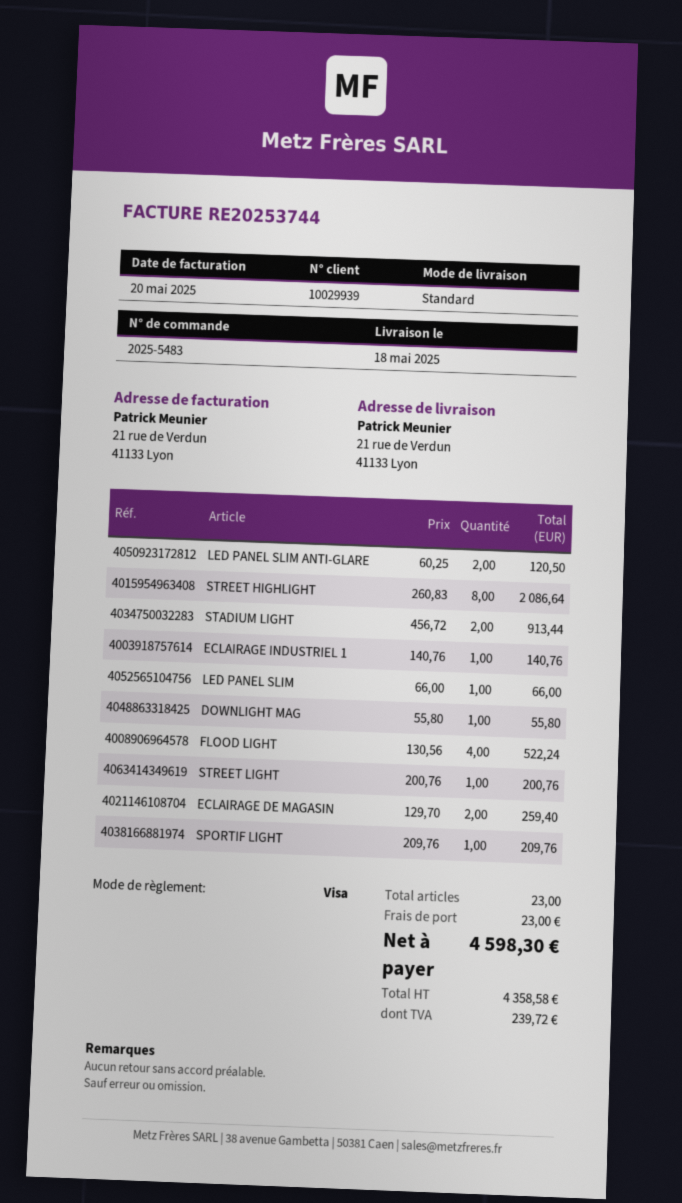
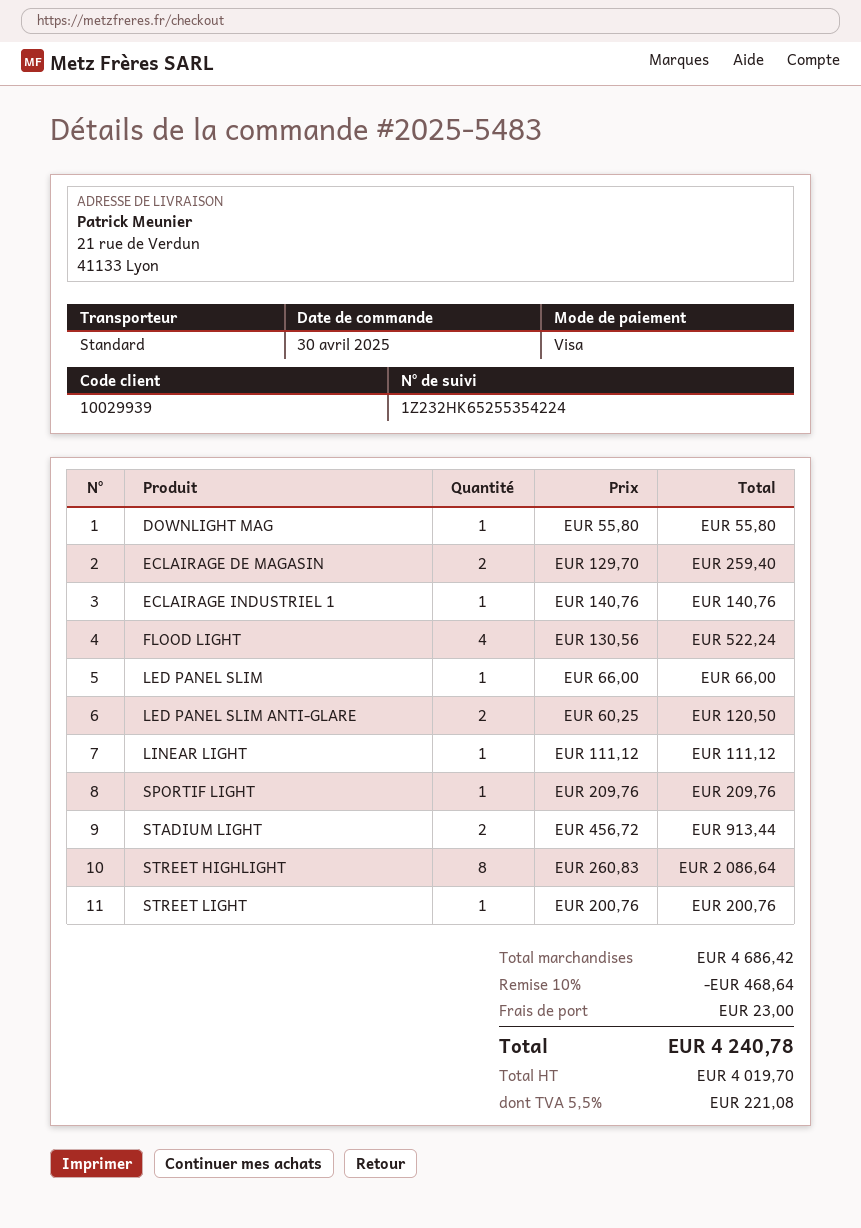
LINEAR LIGHT: none -> 1 x 111.12 = 111.12
discount: none -> 10% = 468.64
net: 4358.58 -> 4019.70
tax: 239.72 -> 221.08
total: 4598.30 -> 4240.78

